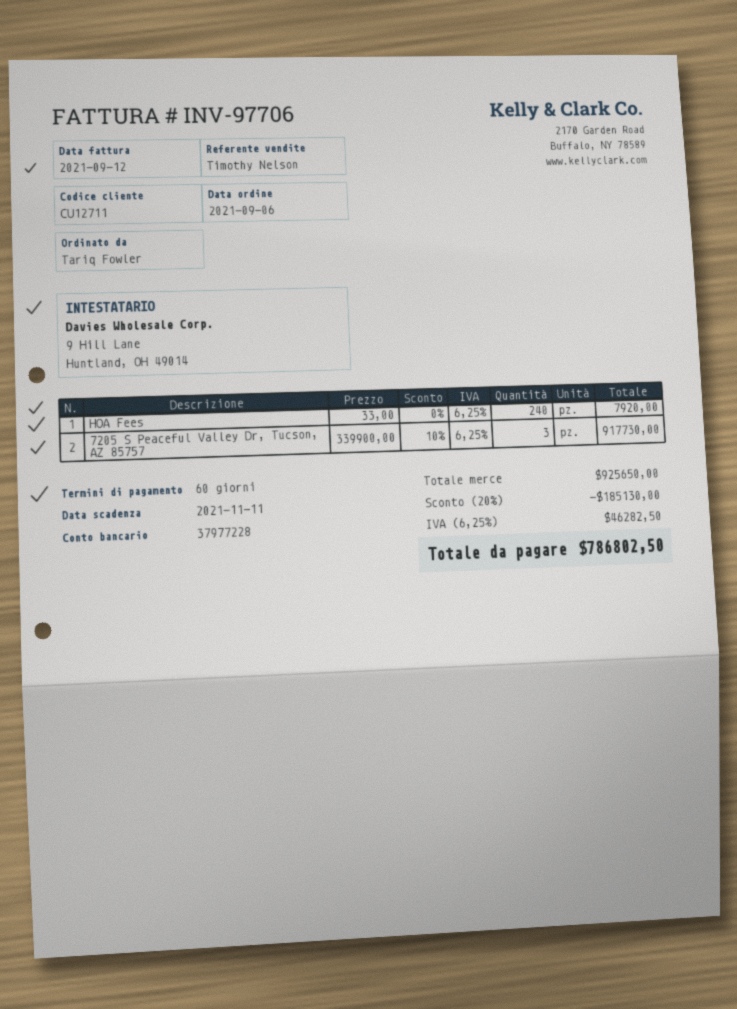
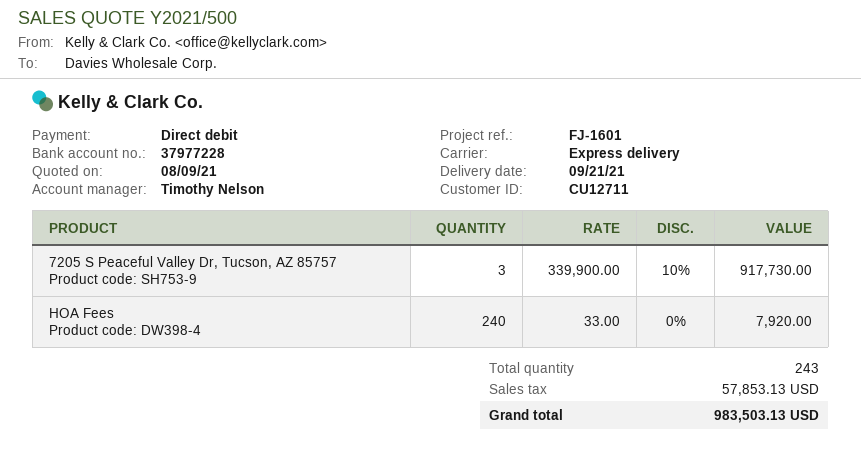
discount: 20% = 185130.00 -> none
tax: 46282.50 -> 57853.13
total: 786802.50 -> 983503.13

